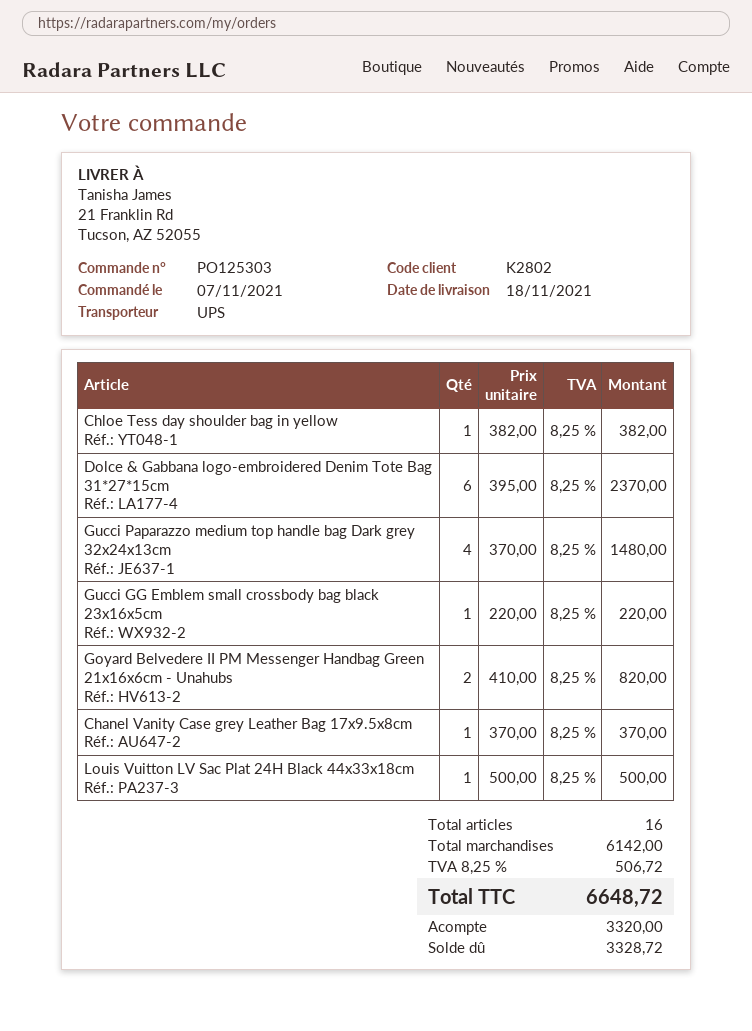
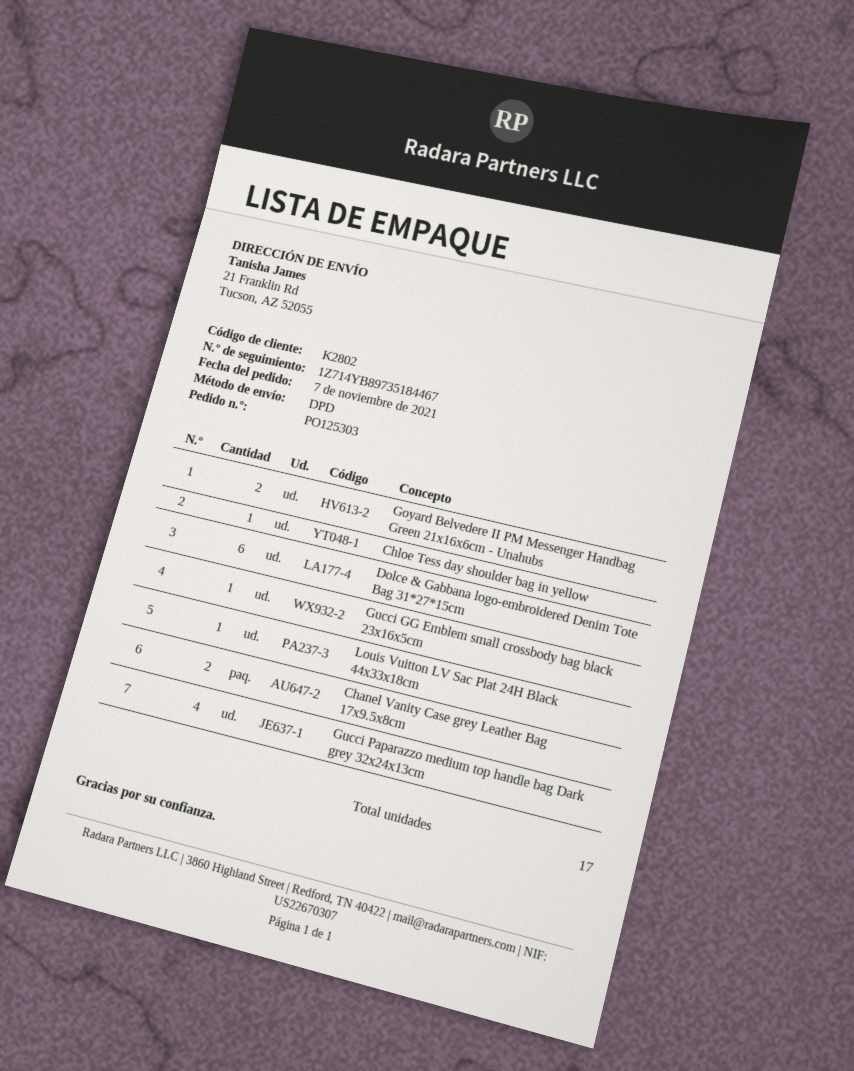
shipping method: UPS -> DPD
Chanel Vanity Case grey Leather Bag 17x9.5x8cm: 1 -> 2
total quantity: 16 -> 17

